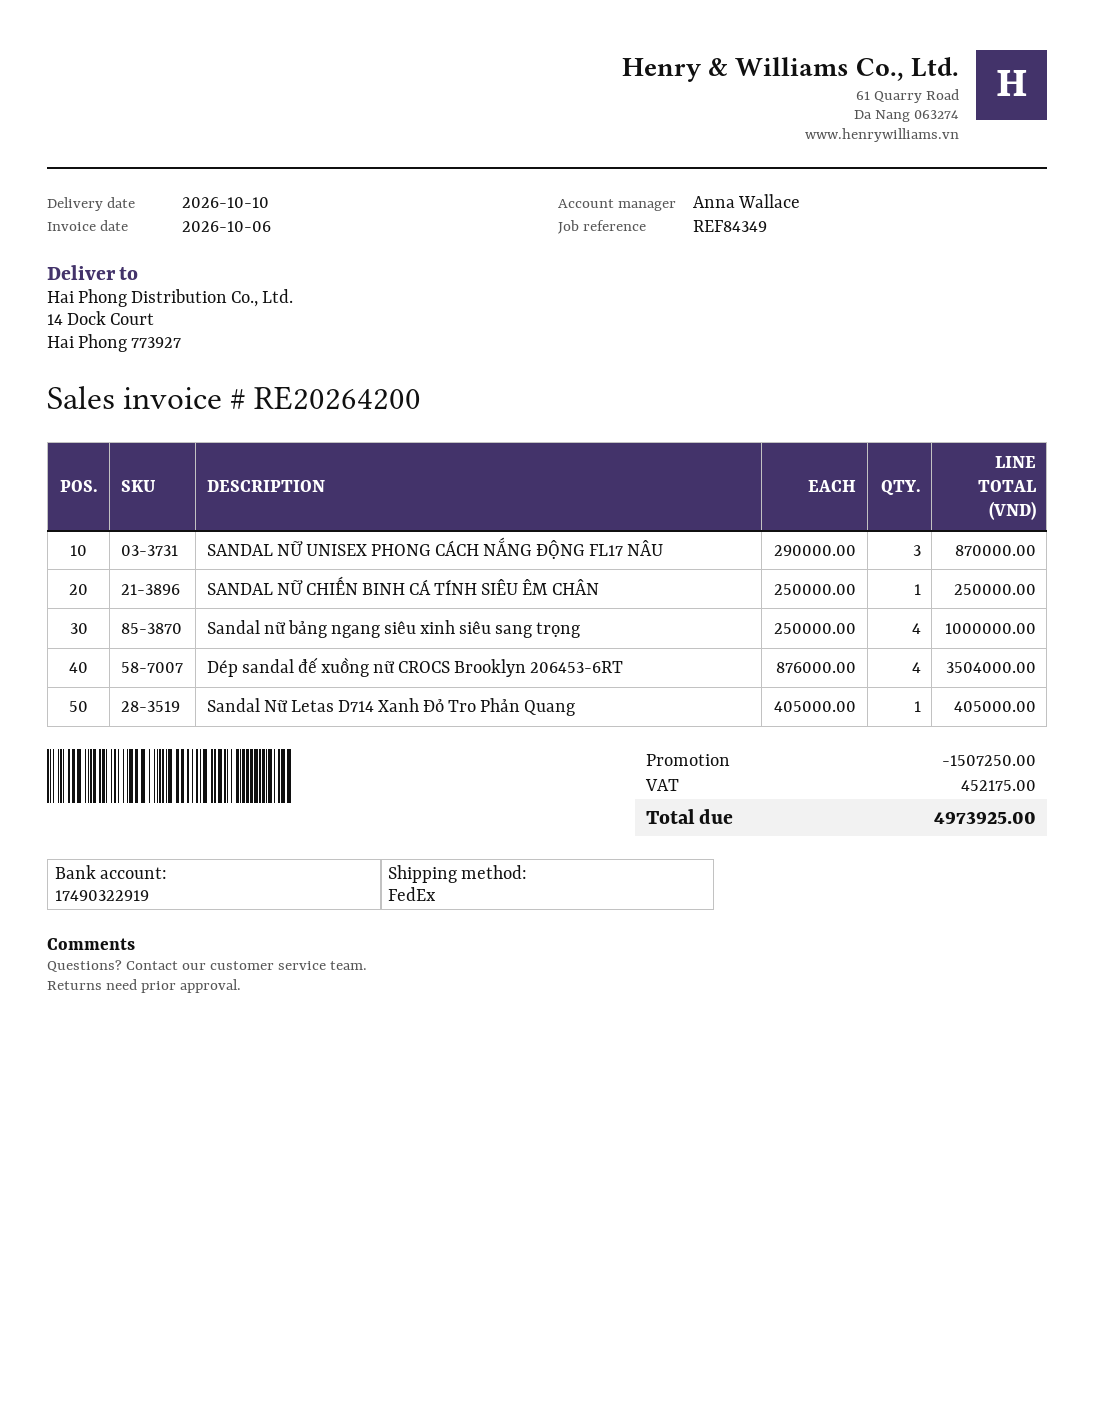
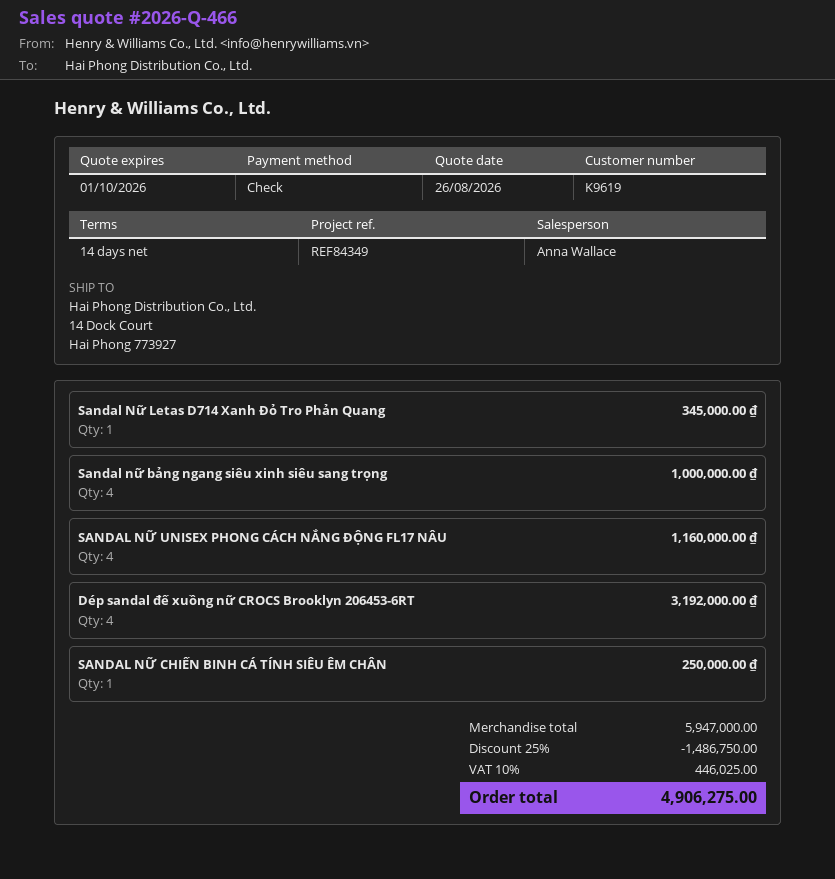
SANDAL NỮ UNISEX PHONG CÁCH NẮNG ĐỘNG FL17 NÂU: 3 for 870000.00 -> 4 for 1160000.00
Dép sandal đế xuồng nữ CROCS Brooklyn 206453-6RT: 4 for 3504000.00 -> 4 for 3192000.00
Sandal Nữ Letas D714 Xanh Đỏ Tro Phản Quang: 1 for 405000.00 -> 1 for 345000.00
discount: 1507250.00 -> 1486750.00
tax: 452175.00 -> 446025.00
total: 4973925.00 -> 4906275.00

